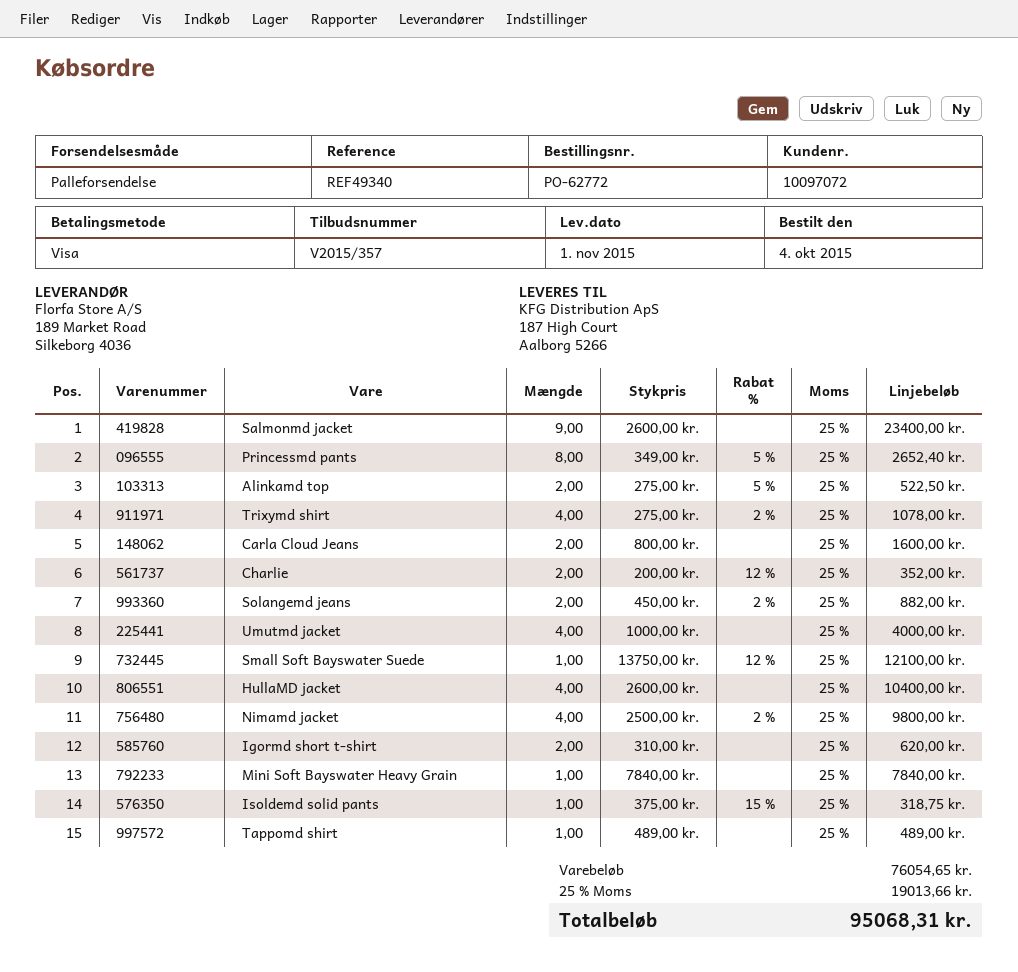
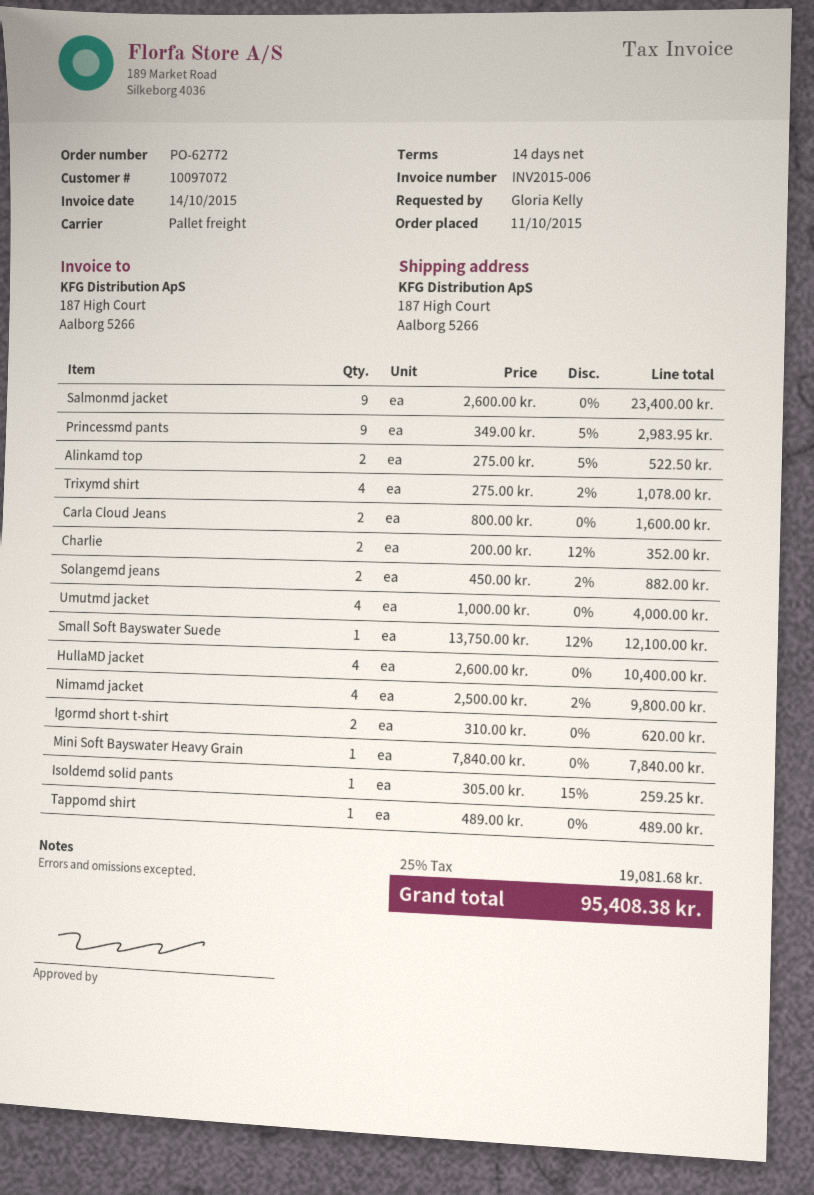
order date: 2015-10-04 -> 2015-10-11
Princessmd pants: 8 x 349.00 - 5% = 2652.40 -> 9 x 349.00 - 5% = 2983.95
Isoldemd solid pants: 1 x 375.00 - 15% = 318.75 -> 1 x 305.00 - 15% = 259.25
tax: 25% = 19013.66 -> 25% = 19081.68
total: 95068.31 -> 95408.38

